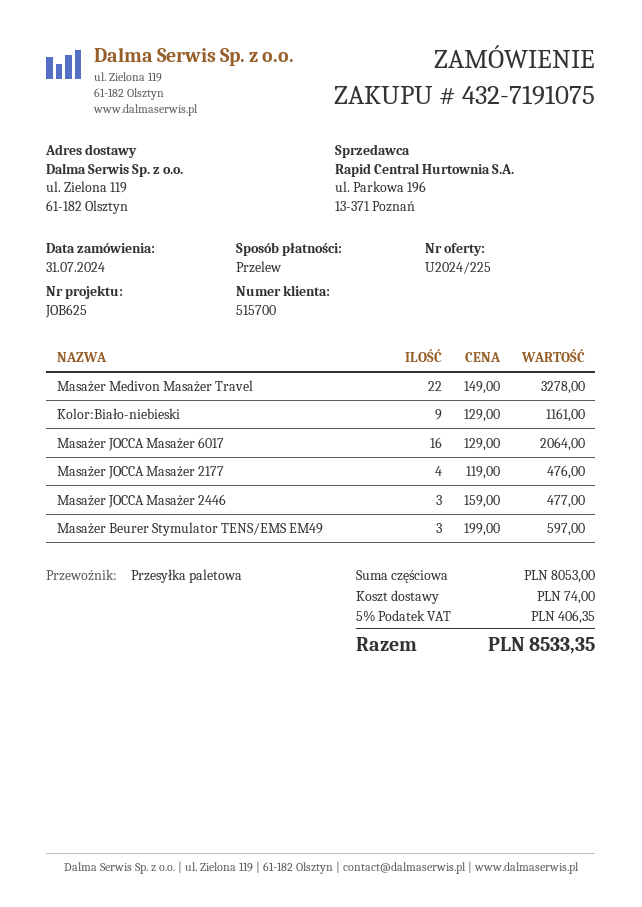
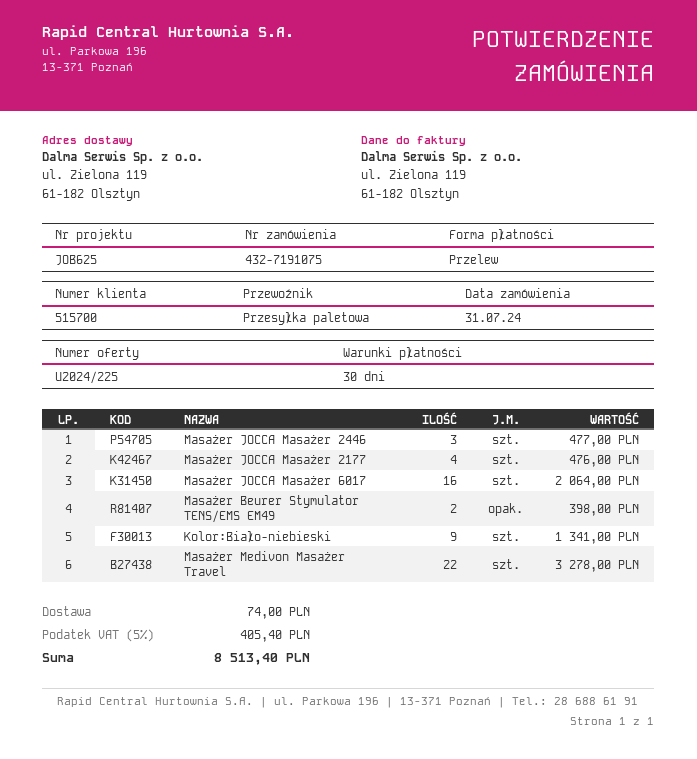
Kolor:Biało-niebieski: 9 for 1161.00 -> 9 for 1341.00
Masażer Beurer Stymulator TENS/EMS EM49: 3 for 597.00 -> 2 for 398.00
tax: 5% = 406.35 -> 5% = 405.40
total: 8533.35 -> 8513.40

